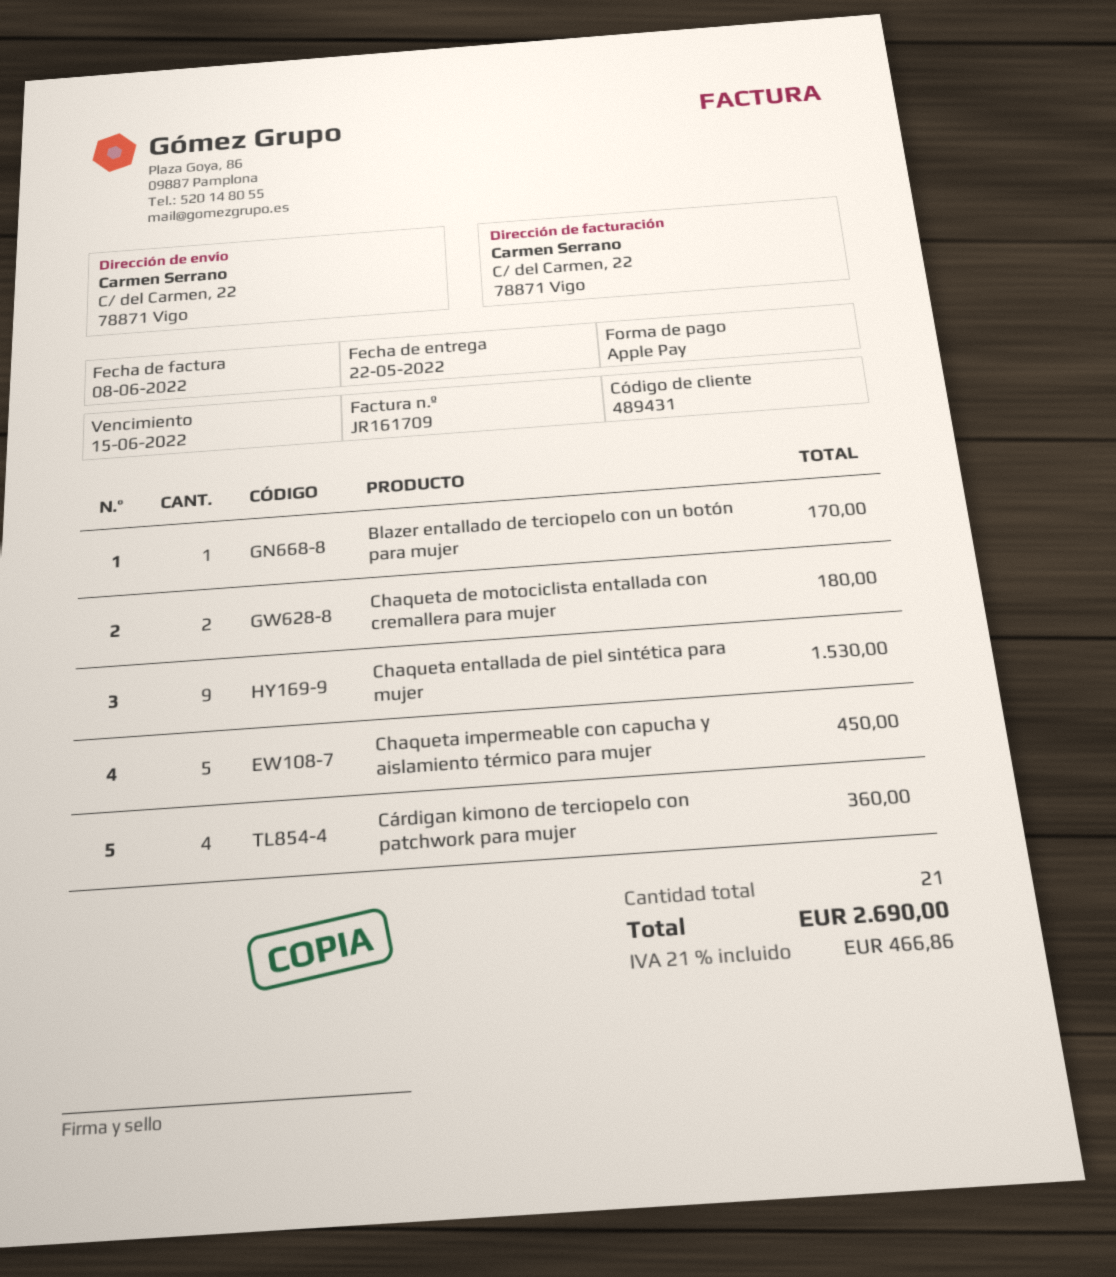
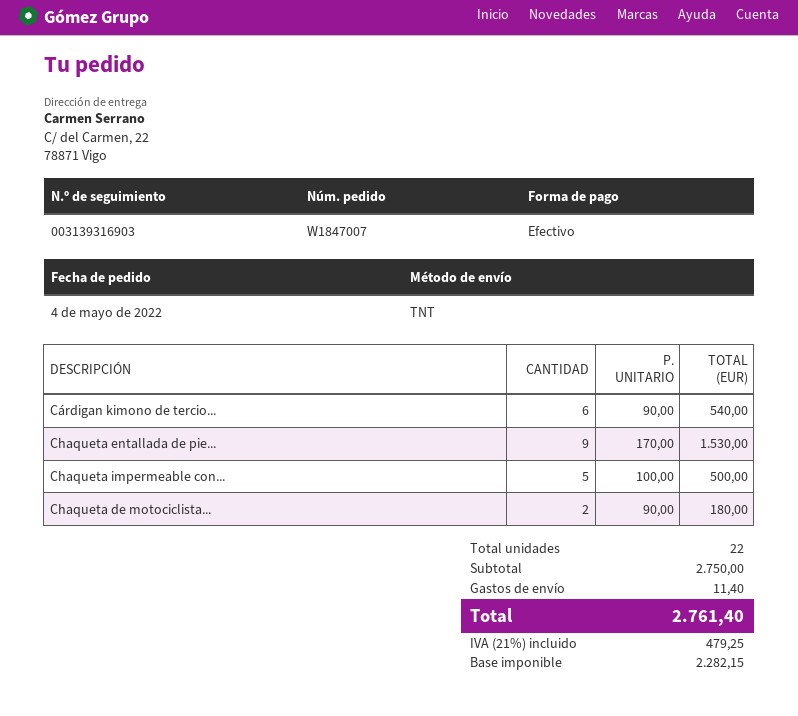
payment method: Apple Pay -> cash
Blazer entallado de terciopelo con un botón para mujer: 1 for 170.00 -> none
Chaqueta impermeable con capucha y aislamiento térmico para mujer: 5 for 450.00 -> 5 for 500.00
Cárdigan kimono de terciopelo con patchwork para mujer: 4 for 360.00 -> 6 for 540.00
total quantity: 21 -> 22
shipping: none -> 11.40
tax: 21% = 466.86 -> 21% = 479.25
total: 2690.00 -> 2761.40

